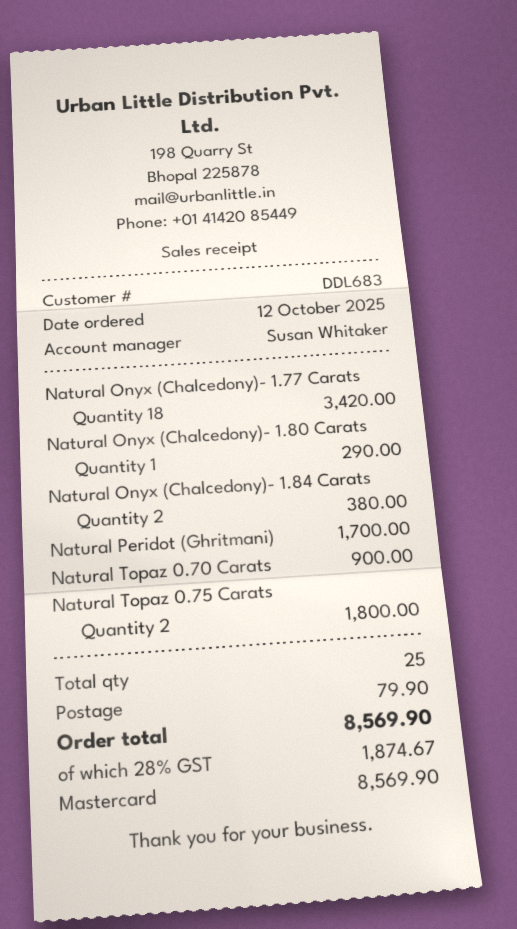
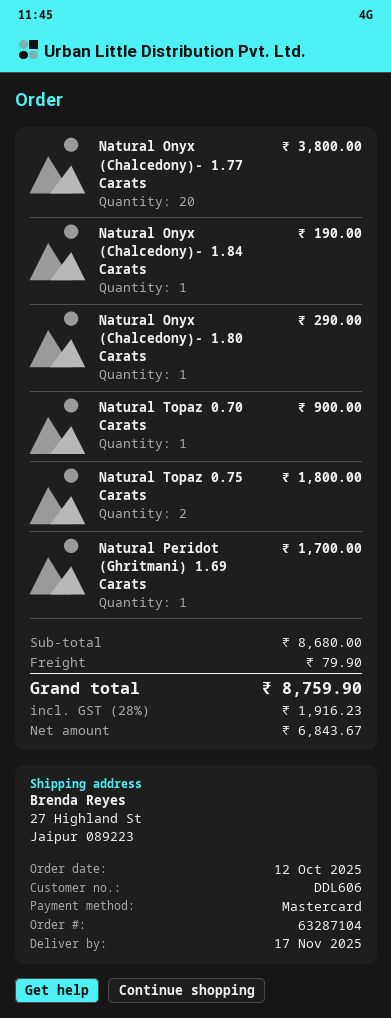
customer number: DDL683 -> DDL606
Natural Onyx (Chalcedony)- 1.77 Carats: 18 for 3420.00 -> 20 for 3800.00
Natural Onyx (Chalcedony)- 1.84 Carats: 2 for 380.00 -> 1 for 190.00
tax: 28% = 1874.67 -> 28% = 1916.23
total: 8569.90 -> 8759.90

